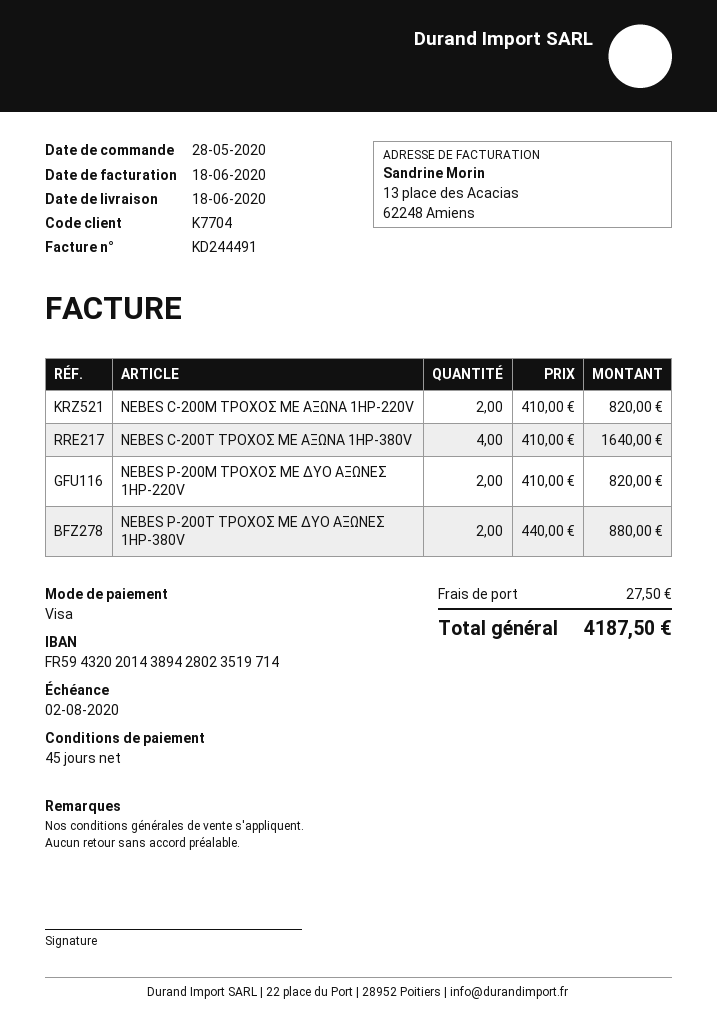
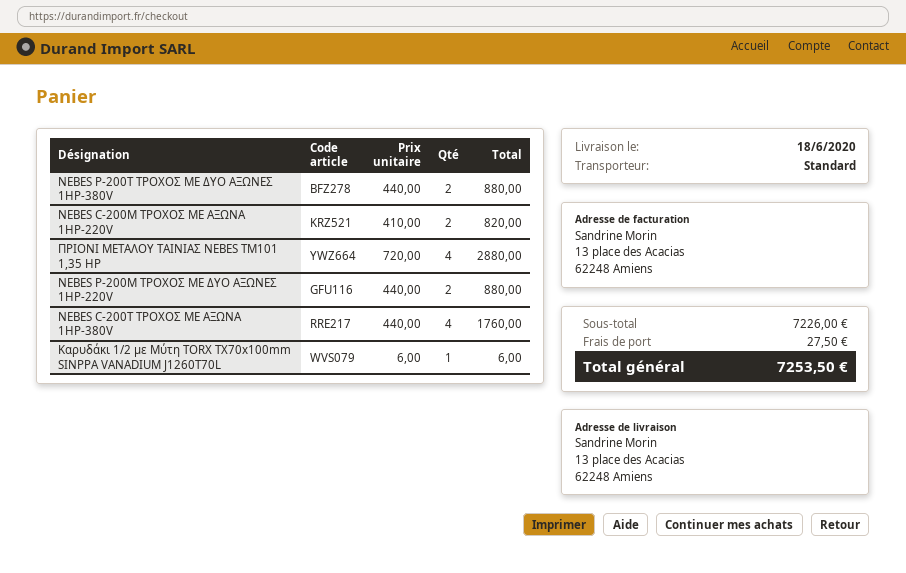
NEBES C-200T ΤΡΟΧΟΣ ΜΕ ΑΞΩΝΑ 1HP-380V: 4 x 410.00 = 1640.00 -> 4 x 440.00 = 1760.00
NEBES P-200M ΤΡΟΧΟΣ ΜΕ ΔΥΟ ΑΞΩΝΕΣ 1HP-220V: 2 x 410.00 = 820.00 -> 2 x 440.00 = 880.00
ΠΡΙΟΝΙ ΜΕΤΑΛΟΥ ΤΑΙΝΙΑΣ NEBES TM101 1,35 HP: none -> 4 x 720.00 = 2880.00
Καρυδάκι 1/2 με Μύτη TORX TX70x100mm SINPPA VANADIUM J1260T70L: none -> 1 x 6.00 = 6.00
total: 4187.50 -> 7253.50

